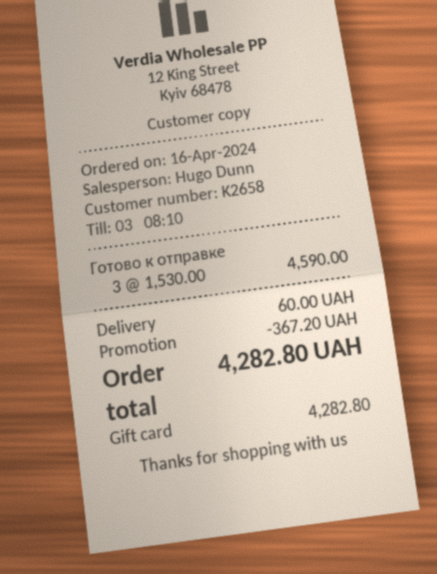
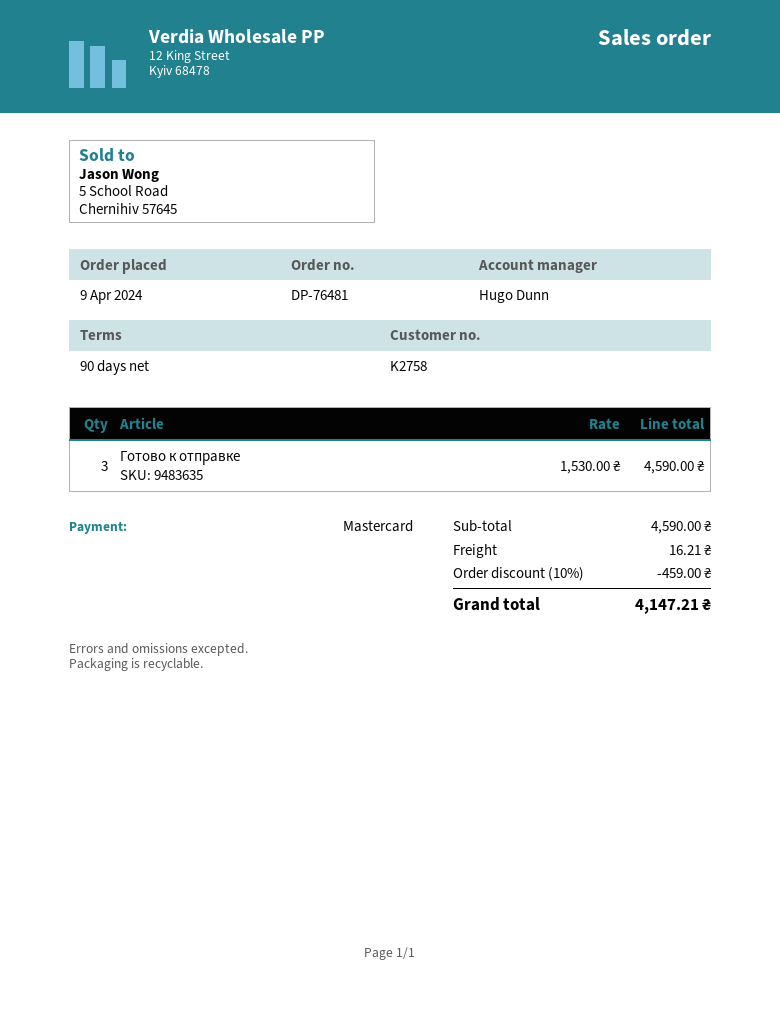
order date: 2024-04-16 -> 2024-04-09
customer number: K2658 -> K2758
payment method: gift card -> Mastercard
discount: 367.20 -> 459.00
shipping: 60.00 -> 16.21
total: 4282.80 -> 4147.21

